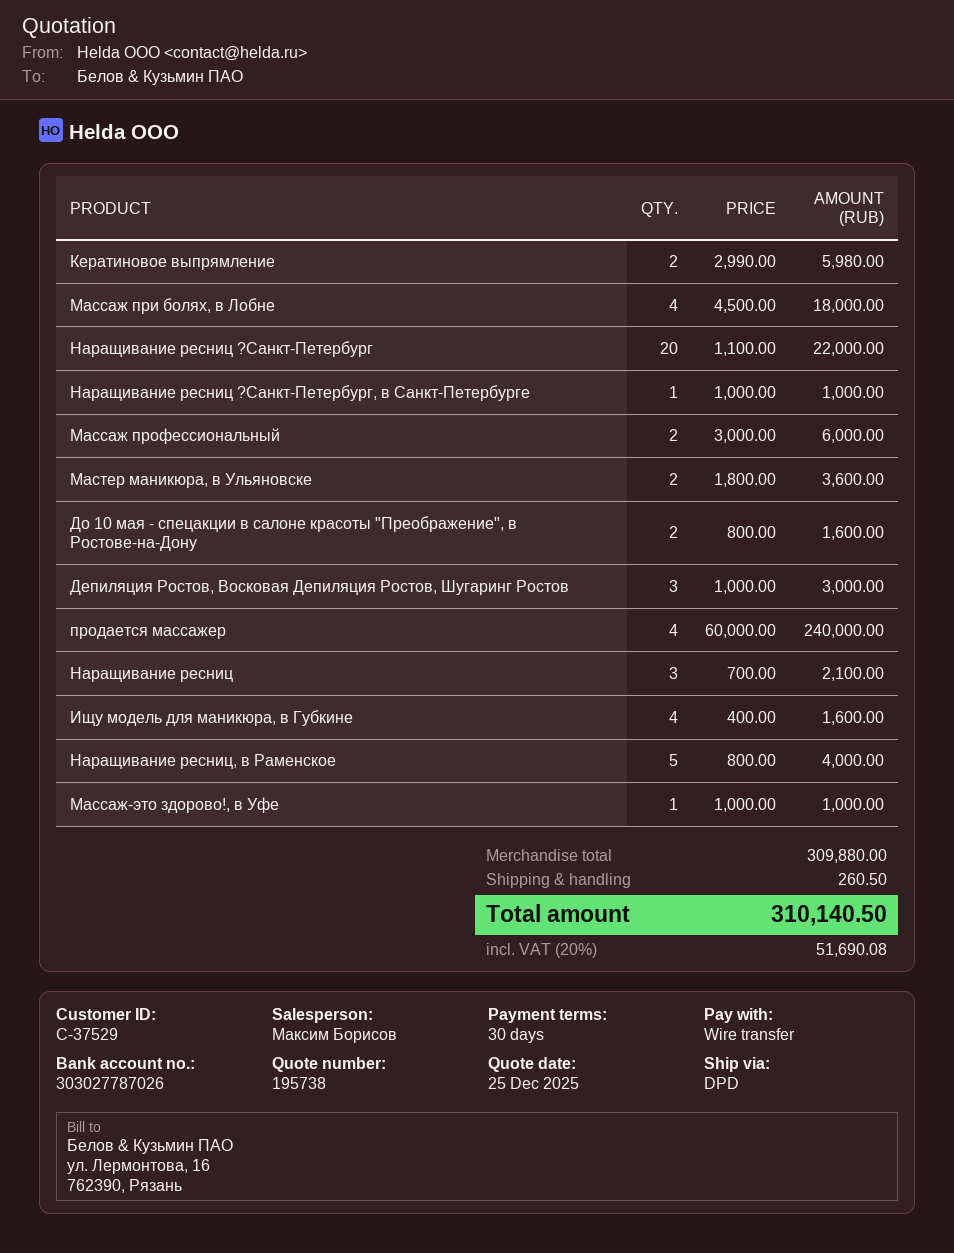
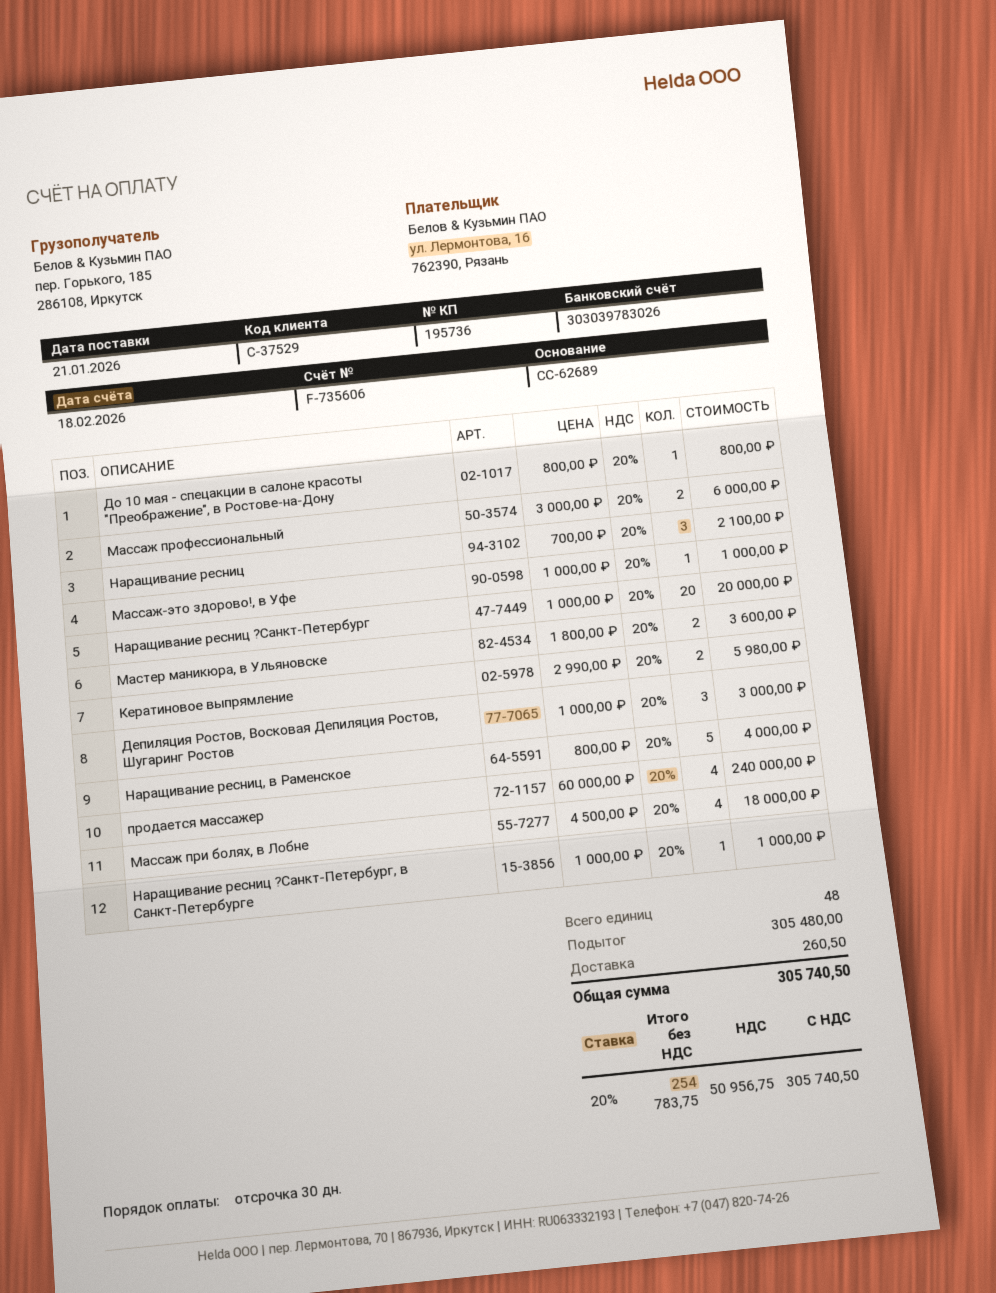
quote number: 195738 -> 195736
bank account: 303027787026 -> 303039783026
Наращивание ресниц ?Санкт-Петербург: 20 x 1100.00 = 22000.00 -> 20 x 1000.00 = 20000.00
До 10 мая - спецакции в салоне красоты "Преображение", в Ростове-на-Дону: 2 x 800.00 = 1600.00 -> 1 x 800.00 = 800.00
Ищу модель для маникюра, в Губкине: 4 x 400.00 = 1600.00 -> none
subtotal: 309880.00 -> 305480.00
tax: 20% = 51690.08 -> 20% = 50956.75
total: 310140.50 -> 305740.50

